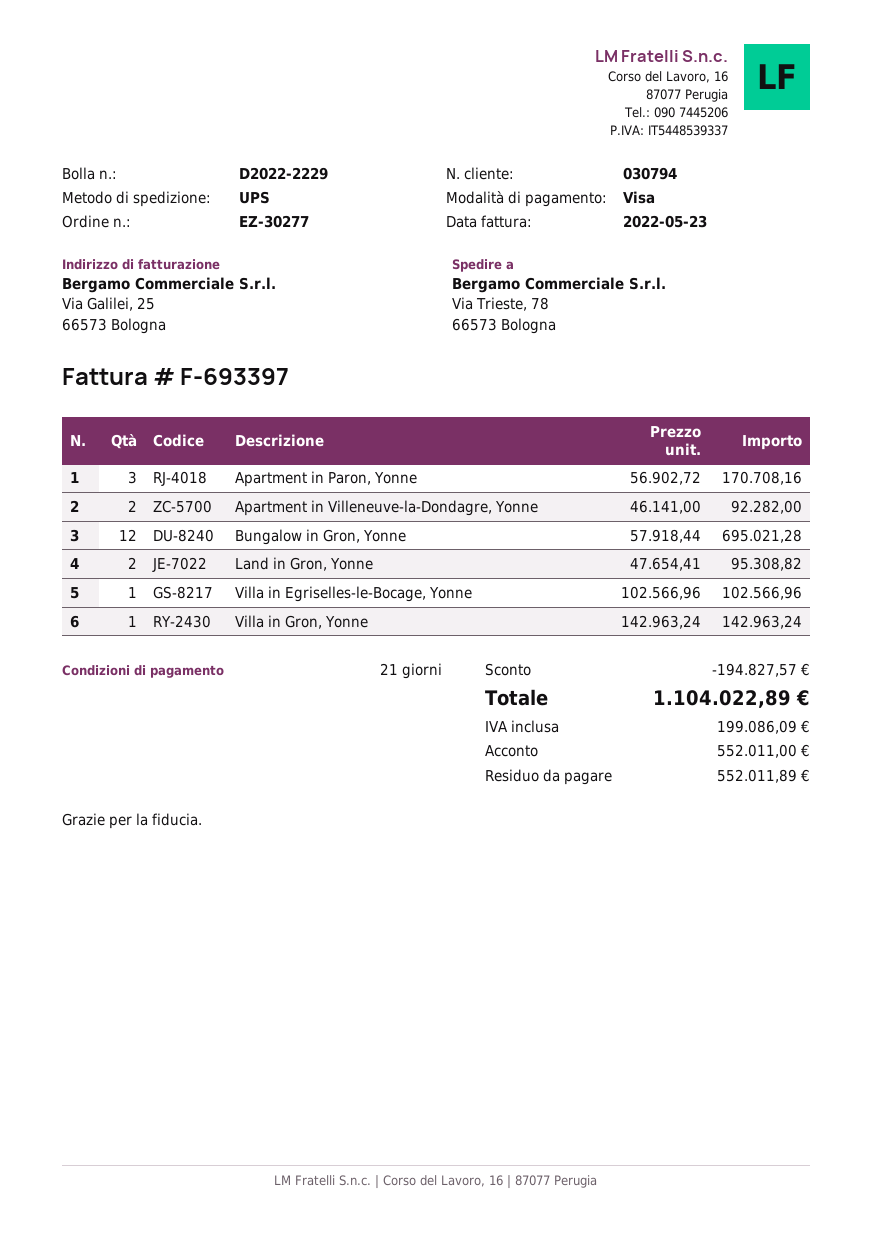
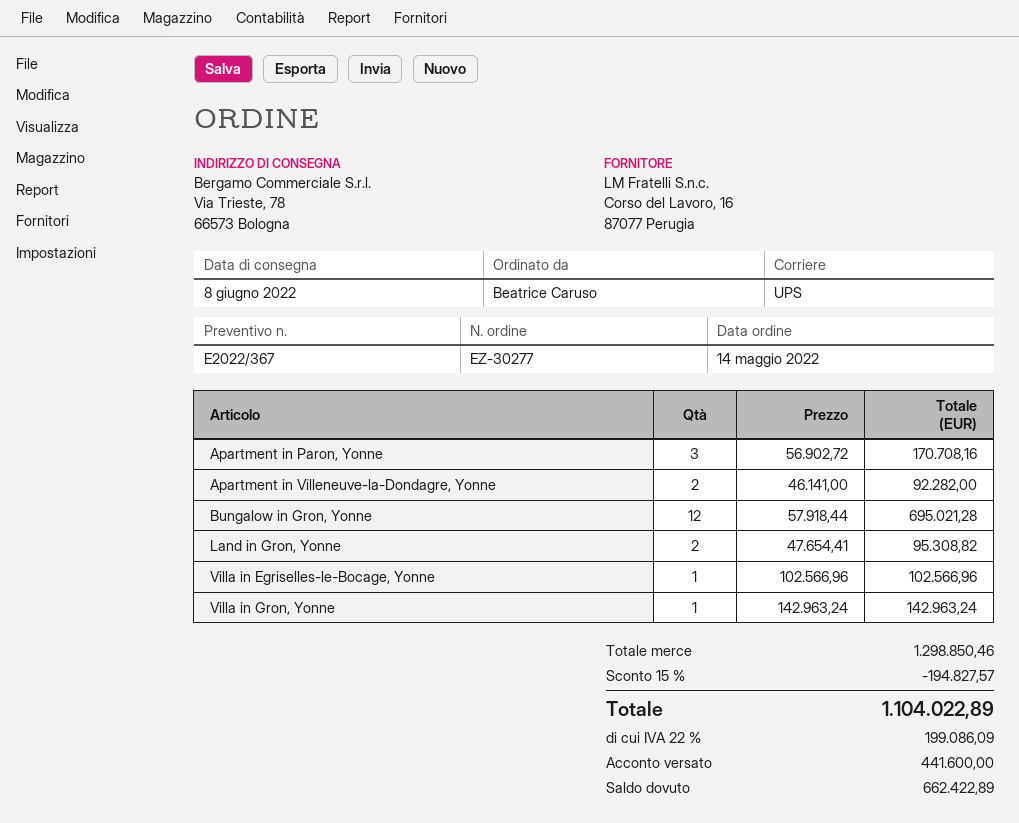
deposit: 552011.00 -> 441600.00
balance: 552011.89 -> 662422.89

